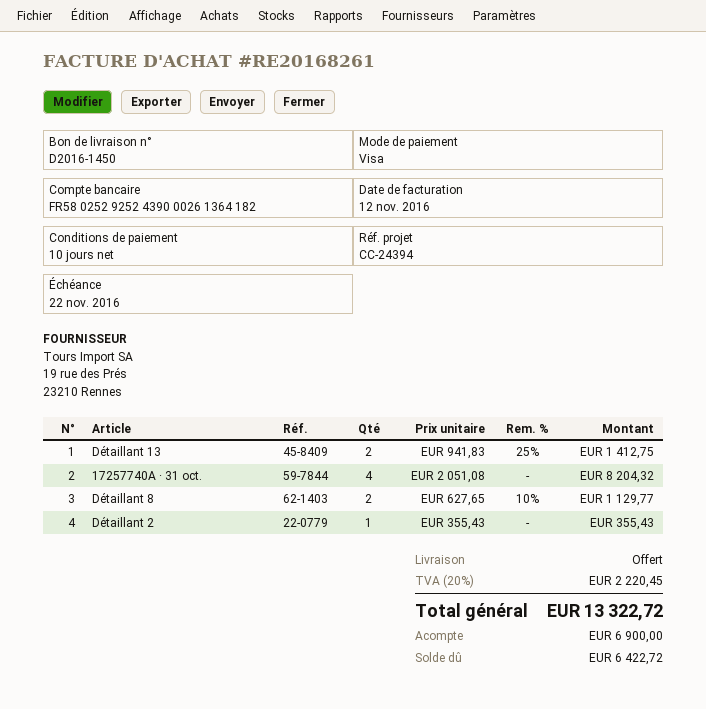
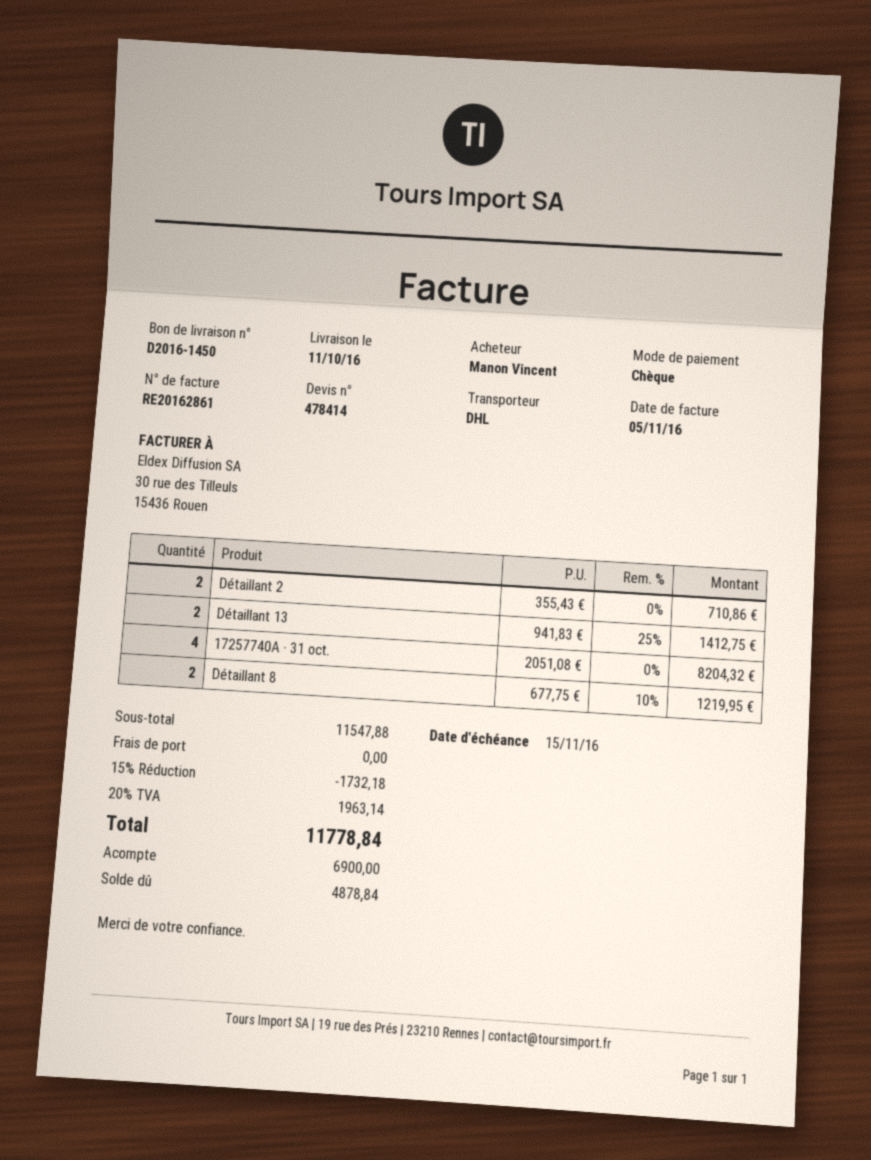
invoice number: RE20168261 -> RE20162861
invoice date: 2016-11-12 -> 2016-11-05
due date: 2016-11-22 -> 2016-11-15
payment method: Visa -> cheque
Détaillant 8: 2 x 627.65 - 10% = 1129.77 -> 2 x 677.75 - 10% = 1219.95
Détaillant 2: 1 x 355.43 = 355.43 -> 2 x 355.43 = 710.86
discount: none -> 15% = 1732.18
tax: 20% = 2220.45 -> 20% = 1963.14
total: 13322.72 -> 11778.84
balance: 6422.72 -> 4878.84

